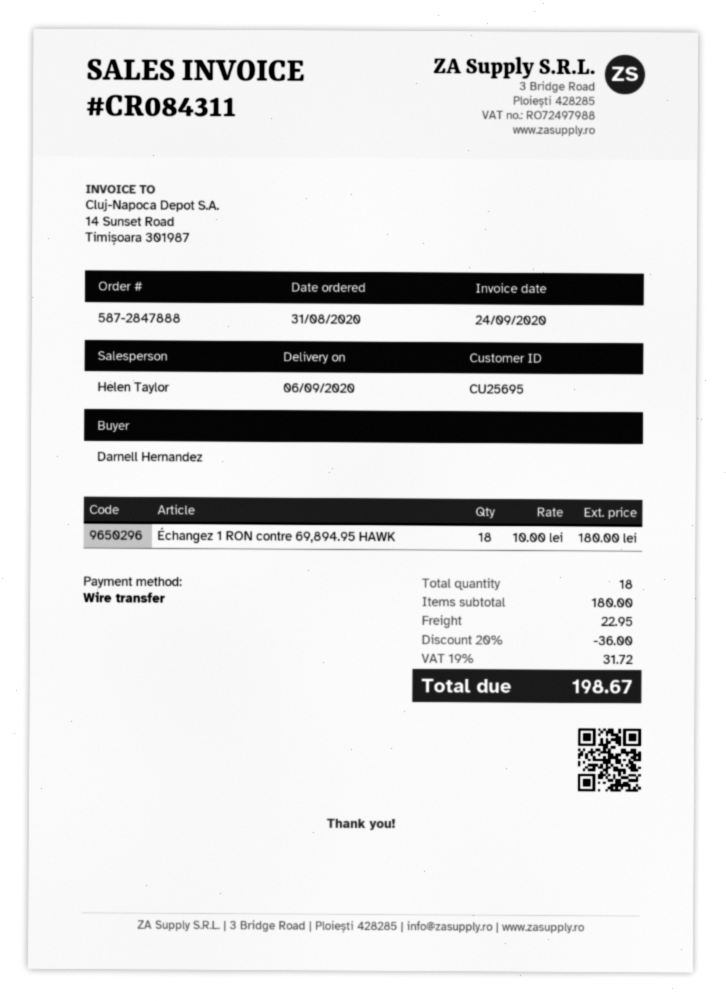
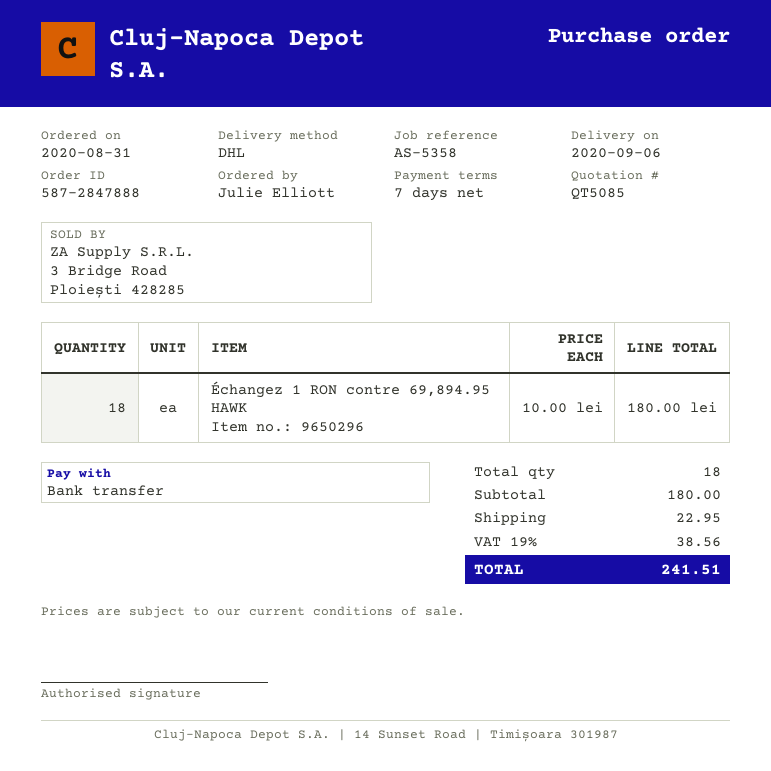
ordered by: Darnell Hernandez -> Julie Elliott
discount: 20% = 36.00 -> none
tax: 19% = 31.72 -> 19% = 38.56
total: 198.67 -> 241.51

